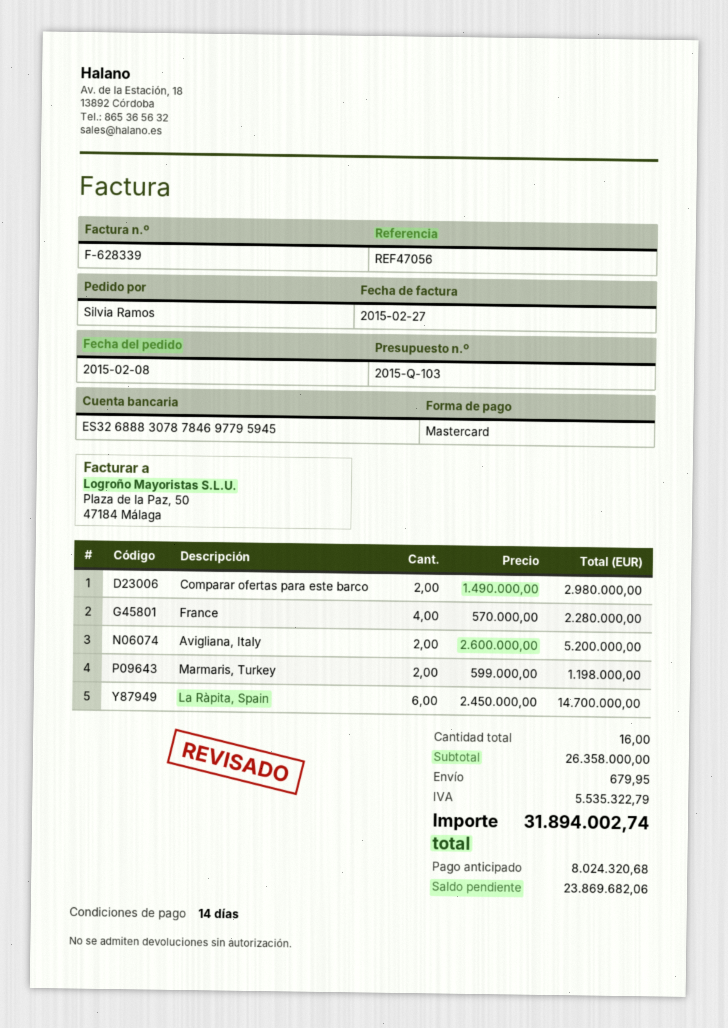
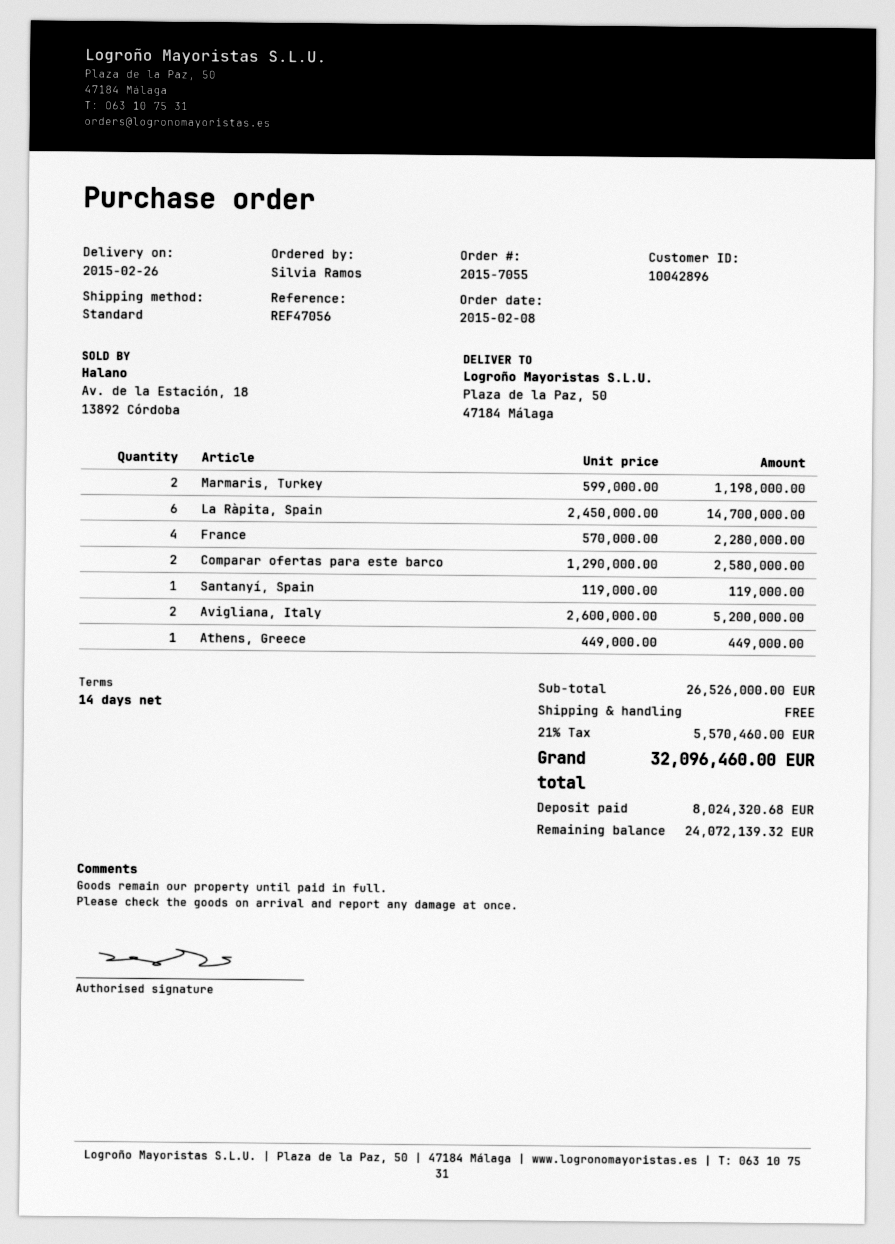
Comparar ofertas para este barco: 2 x 1490000.00 = 2980000.00 -> 2 x 1290000.00 = 2580000.00
Santanyí, Spain: none -> 1 x 119000.00 = 119000.00
Athens, Greece: none -> 1 x 449000.00 = 449000.00
subtotal: 26358000.00 -> 26526000.00
shipping: 679.95 -> 0.00
tax: 5535322.79 -> 5570460.00
total: 31894002.74 -> 32096460.00
balance: 23869682.06 -> 24072139.32

